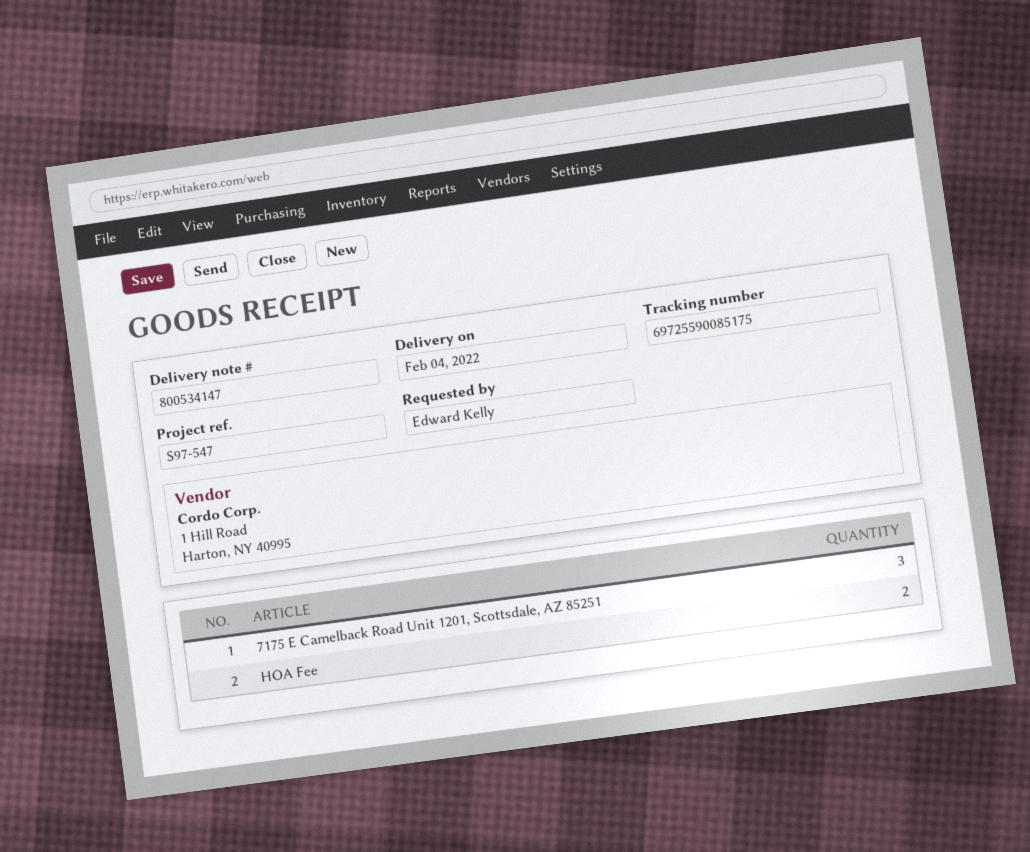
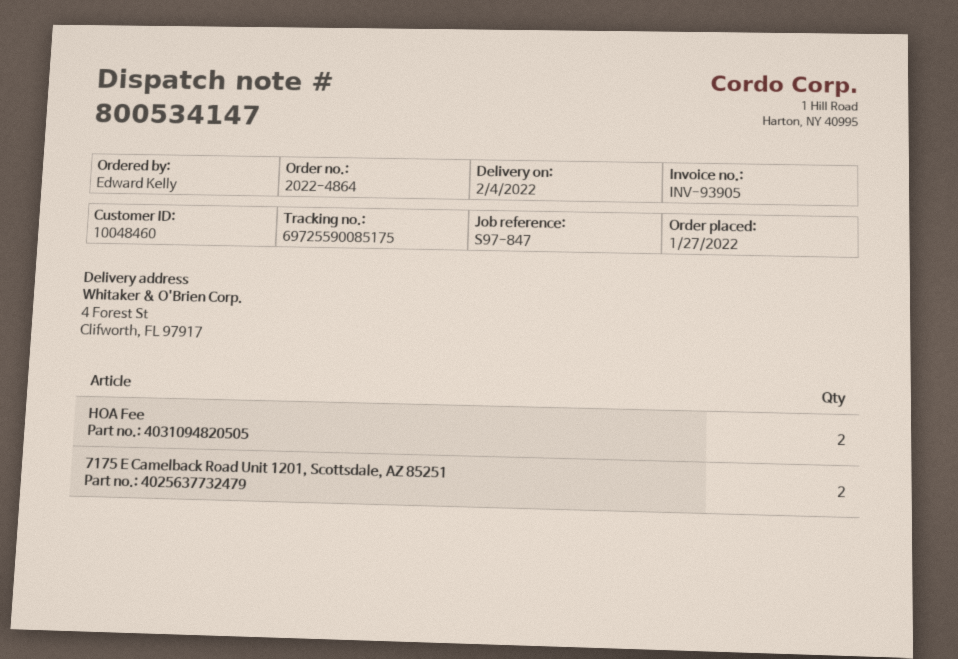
reference: S97-547 -> S97-847
7175 E Camelback Road Unit 1201, Scottsdale, AZ 85251: 3 -> 2

